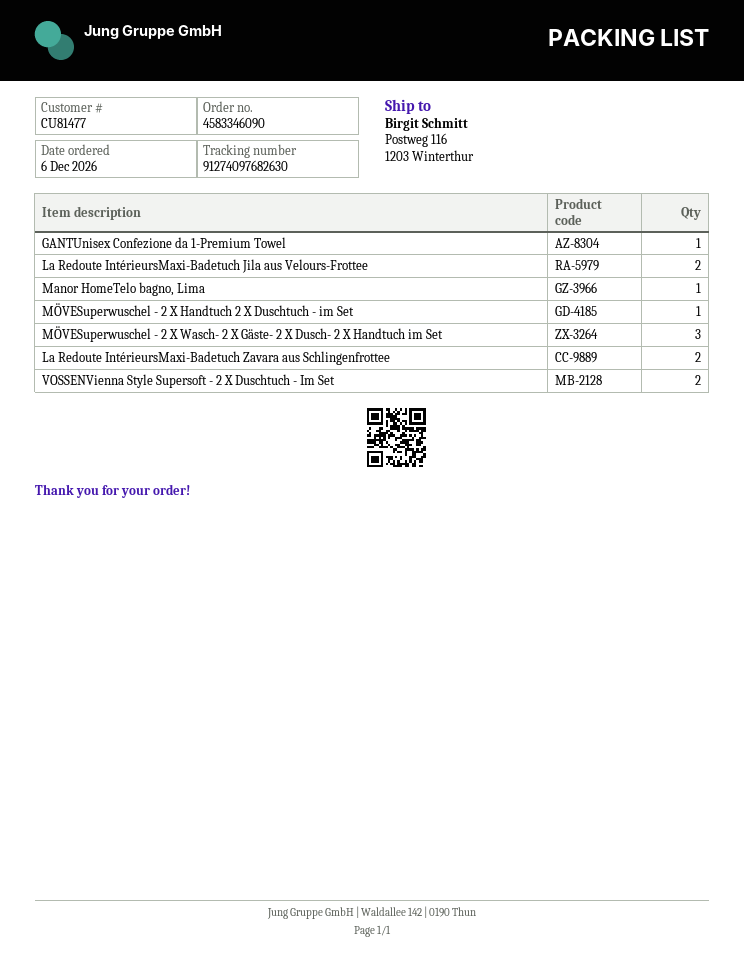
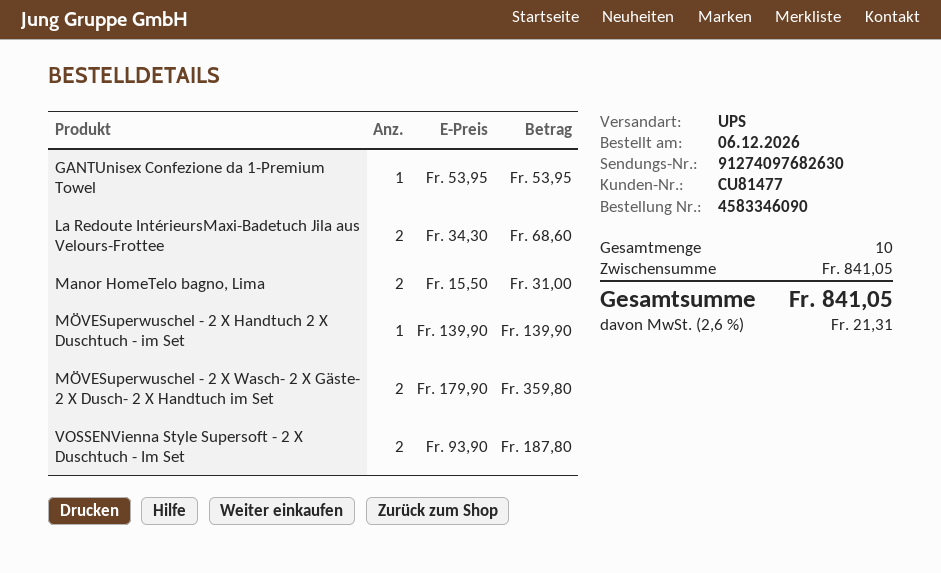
Manor HomeTelo bagno, Lima: 1 -> 2
MÖVESuperwuschel - 2 X Wasch- 2 X Gäste- 2 X Dusch- 2 X Handtuch im Set: 3 -> 2
La Redoute IntérieursMaxi-Badetuch Zavara aus Schlingenfrottee: 2 -> none

